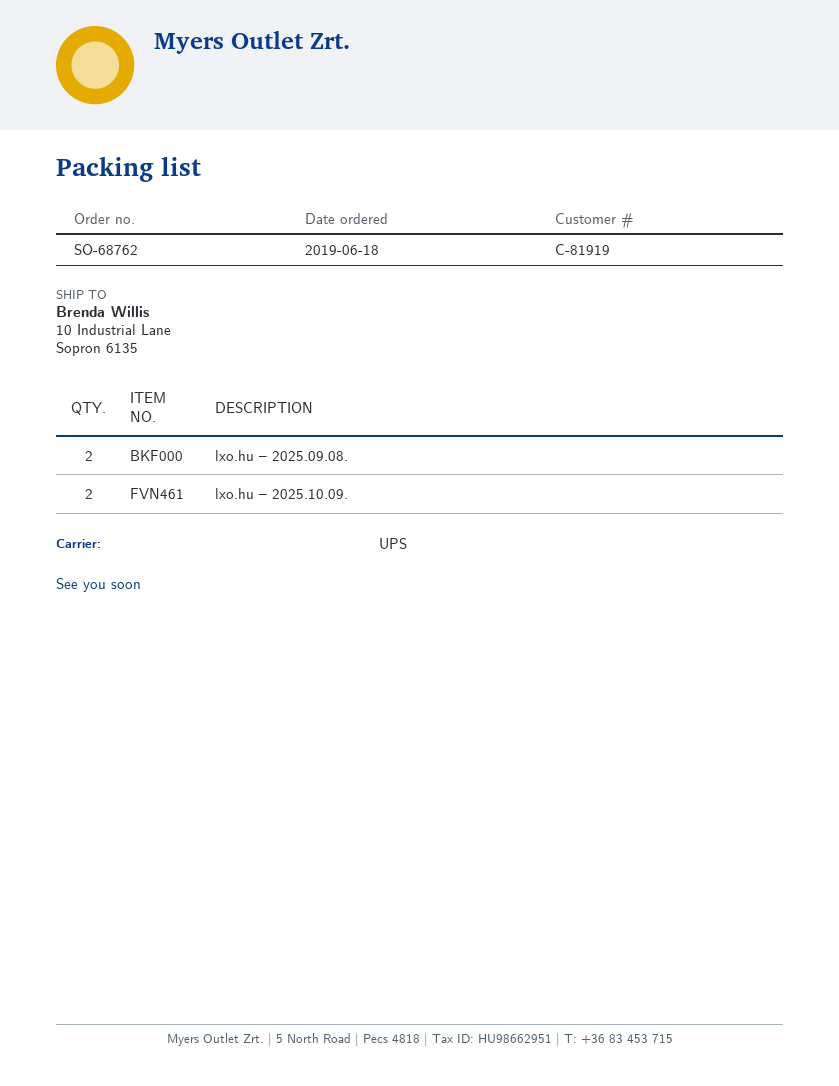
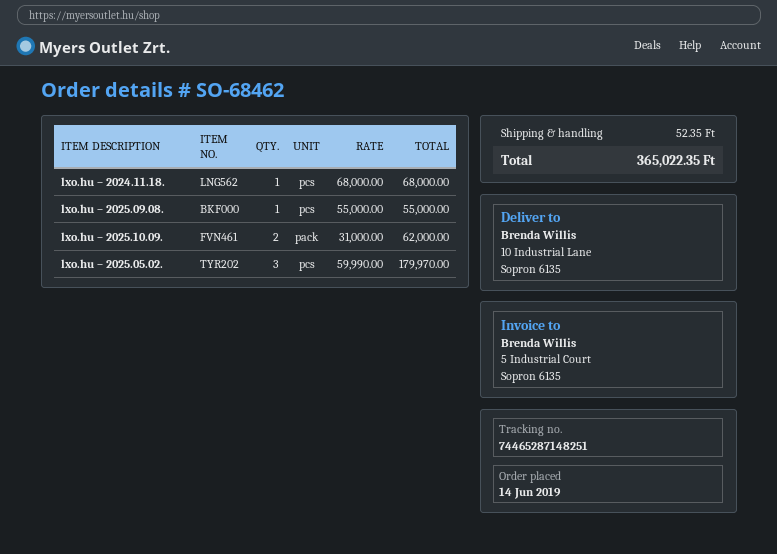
order number: SO-68762 -> SO-68462
order date: 2019-06-18 -> 2019-06-14
lxo.hu – 2025.09.08.: 2 -> 1
lxo.hu – 2024.11.18.: none -> 1
lxo.hu – 2025.05.02.: none -> 3

